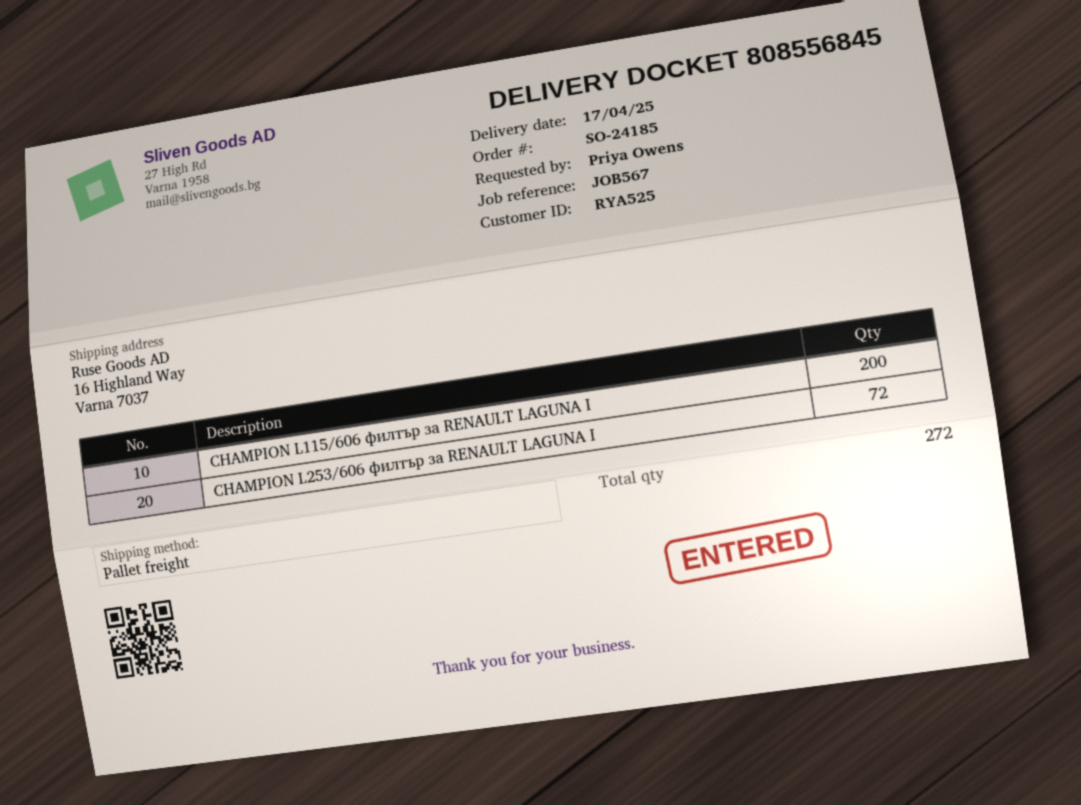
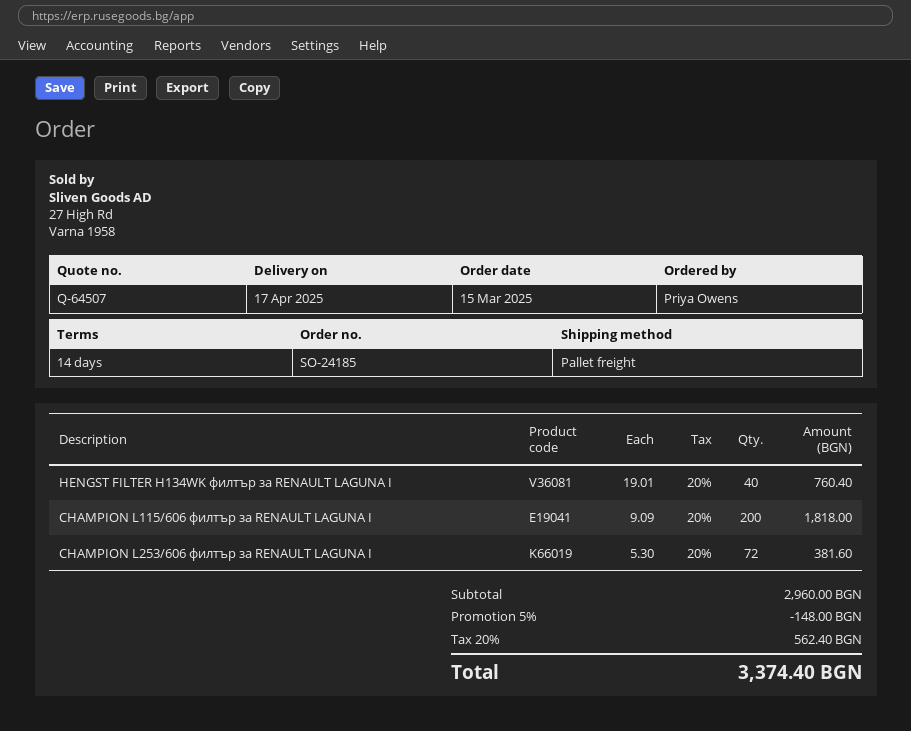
HENGST FILTER H134WK филтър за RENAULT LAGUNA I: none -> 40

